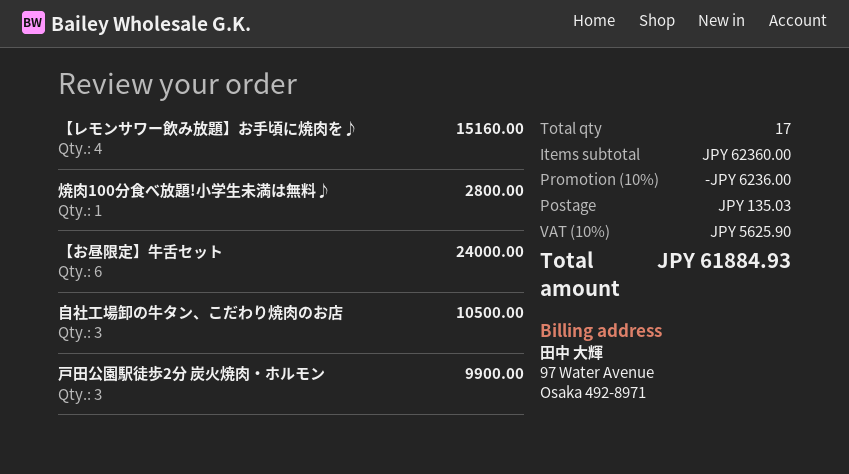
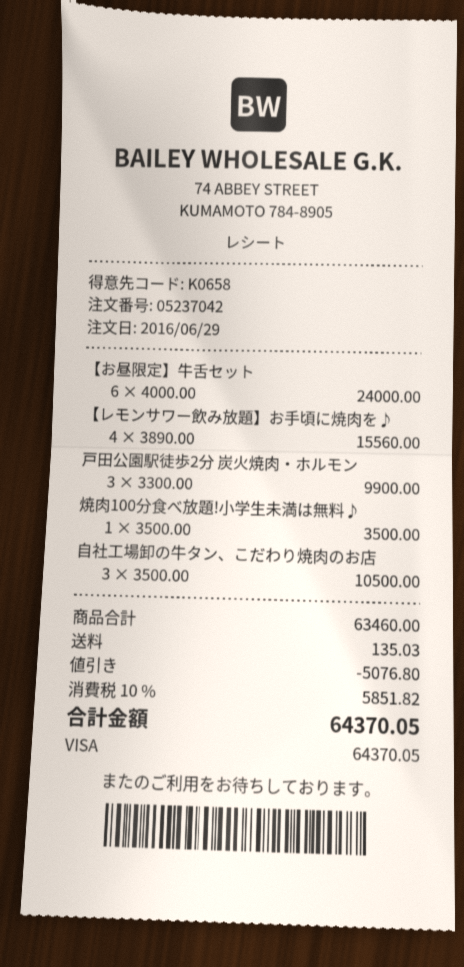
【レモンサワー飲み放題】お手頃に焼肉を♪: 4 for 15160.00 -> 4 for 15560.00
焼肉100分食べ放題!小学生未満は無料♪: 1 for 2800.00 -> 1 for 3500.00
subtotal: 62360.00 -> 63460.00
discount: 6236.00 -> 5076.80
tax: 10% = 5625.90 -> 10% = 5851.82
total: 61884.93 -> 64370.05

